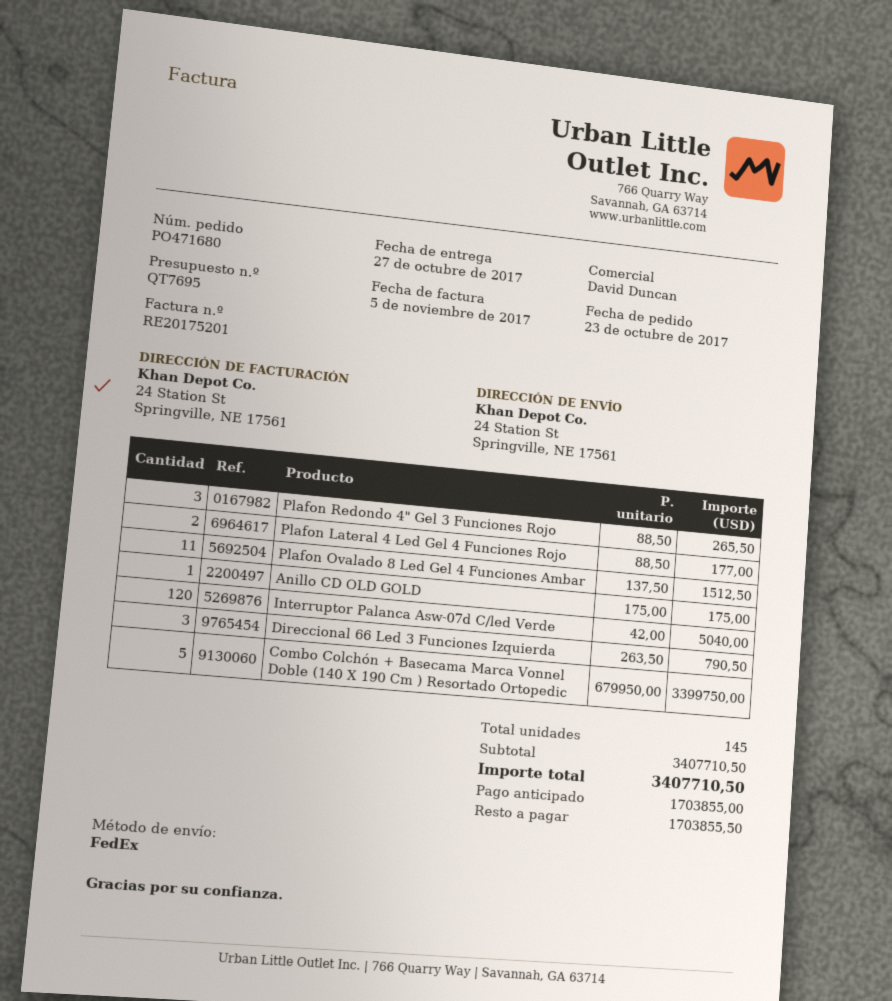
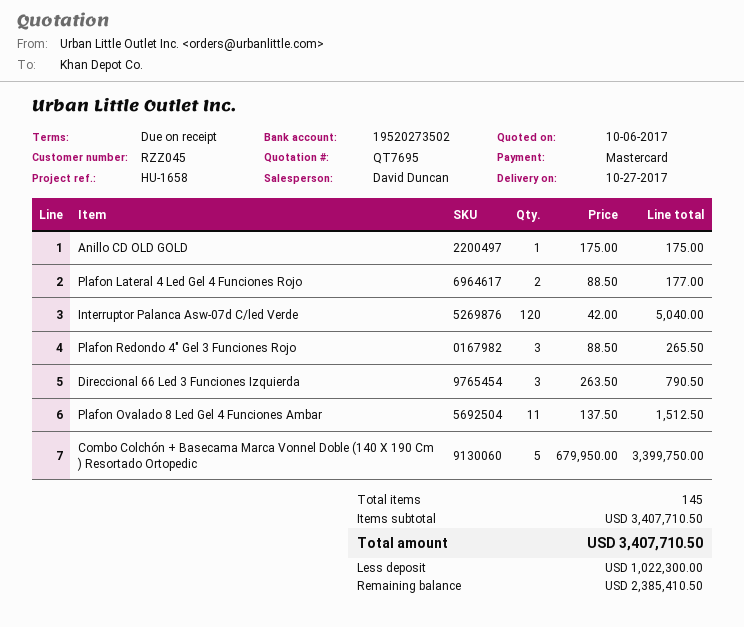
deposit: 1703855.00 -> 1022300.00
balance: 1703855.50 -> 2385410.50

